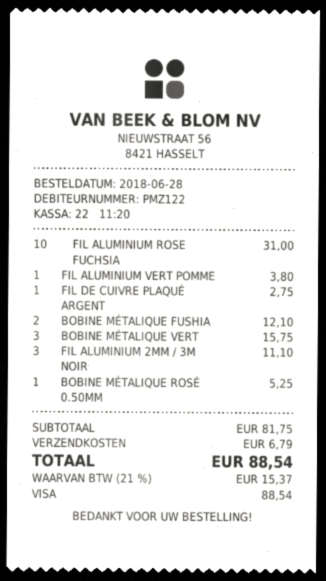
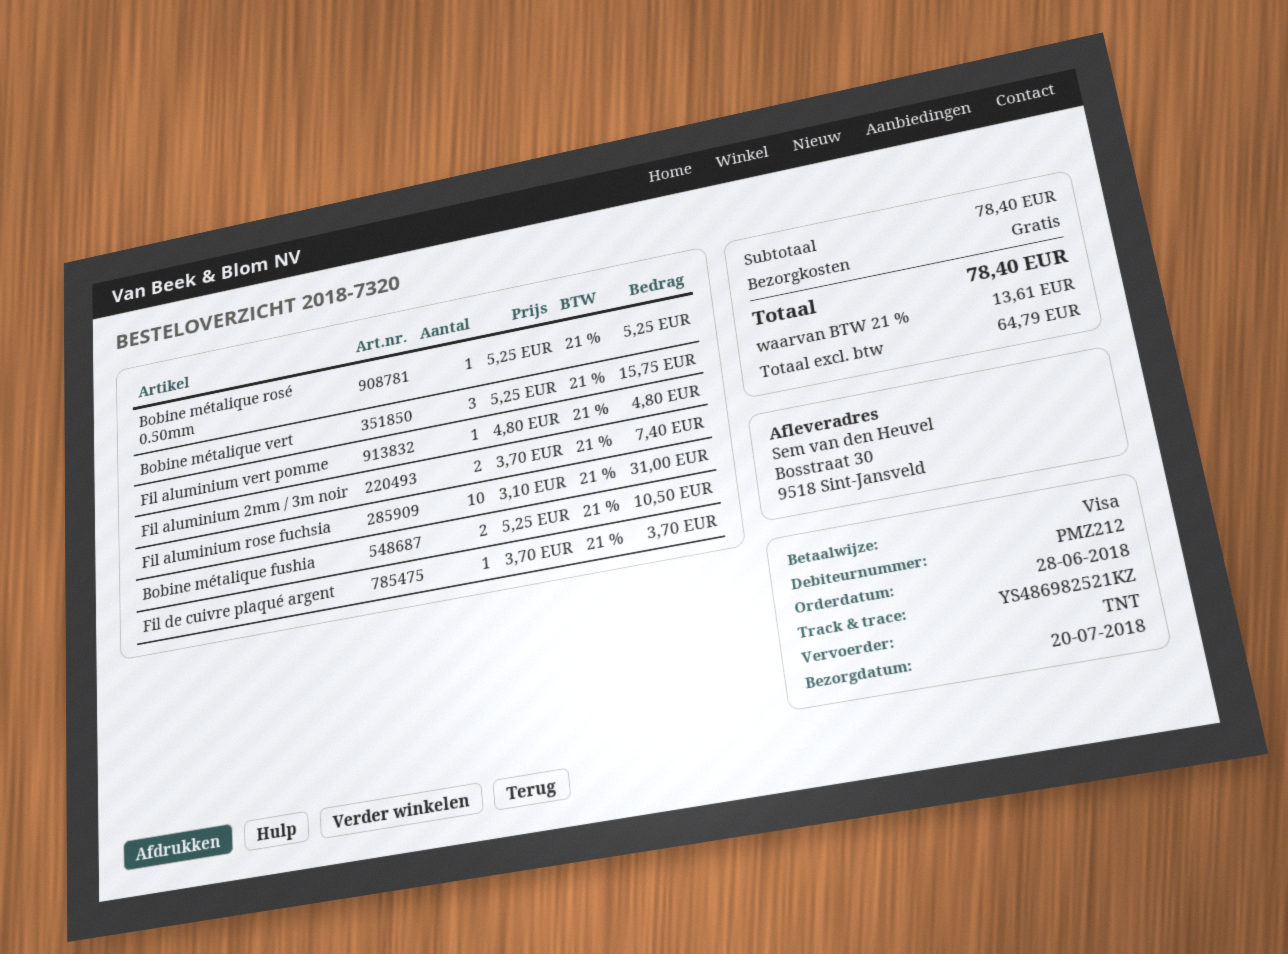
customer number: PMZ122 -> PMZ212
FIL ALUMINIUM VERT POMME: 1 for 3.80 -> 1 for 4.80
FIL DE CUIVRE PLAQUÉ ARGENT: 1 for 2.75 -> 1 for 3.70
BOBINE MÉTALIQUE FUSHIA: 2 for 12.10 -> 2 for 10.50
FIL ALUMINIUM 2MM / 3M NOIR: 3 for 11.10 -> 2 for 7.40
subtotal: 81.75 -> 78.40
shipping: 6.79 -> 0.00
tax: 21% = 15.37 -> 21% = 13.61
total: 88.54 -> 78.40

